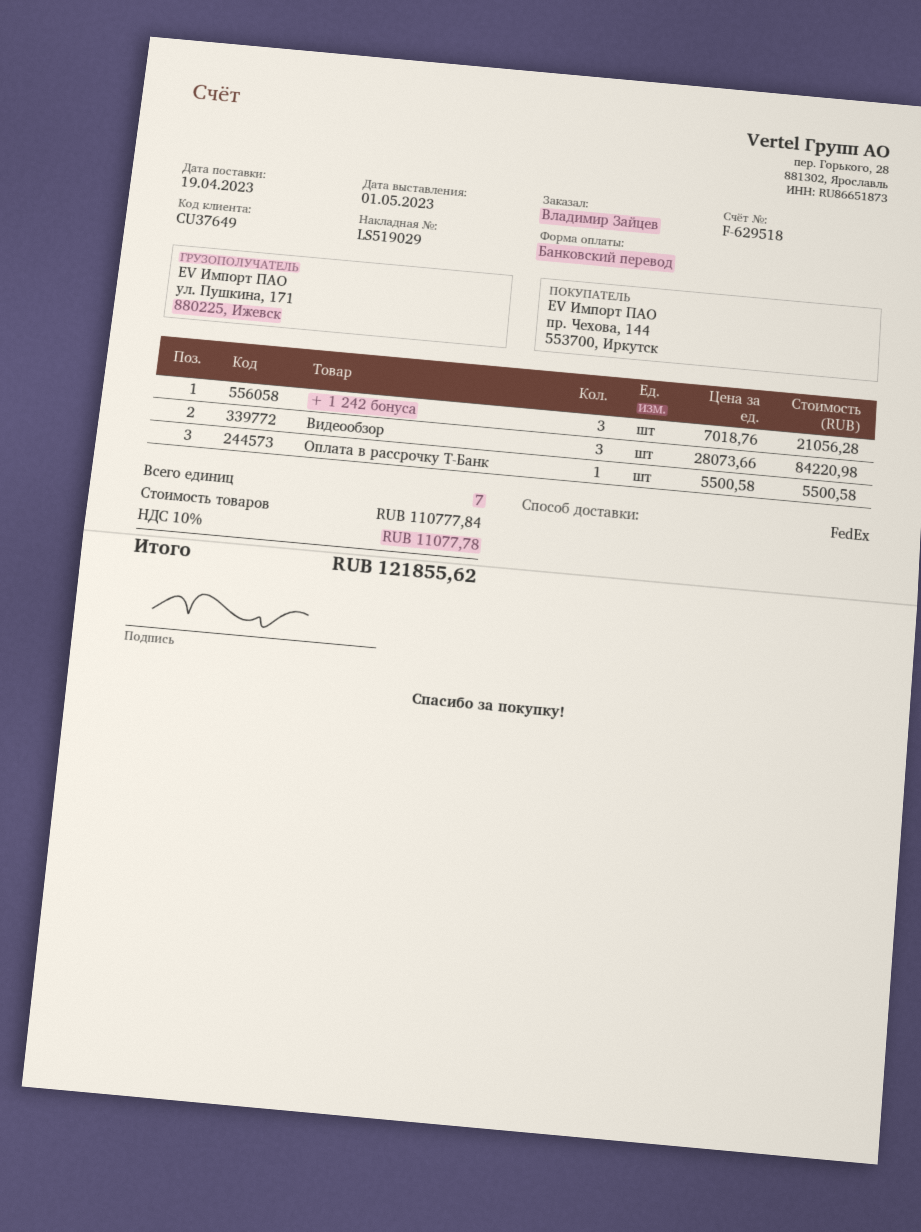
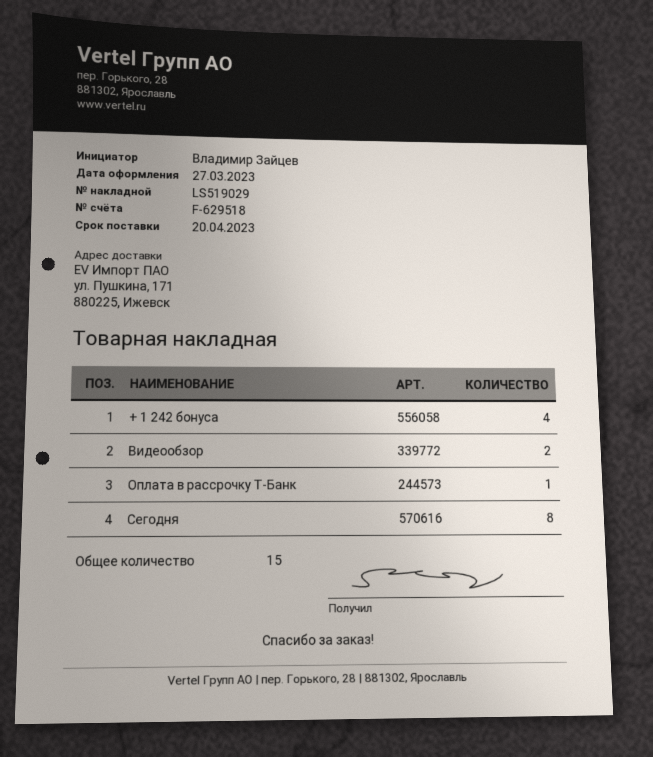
delivery date: 2023-04-19 -> 2023-04-20
+ 1 242 бонуса: 3 -> 4
Видеообзор: 3 -> 2
Сегодня: none -> 8
total quantity: 7 -> 15

